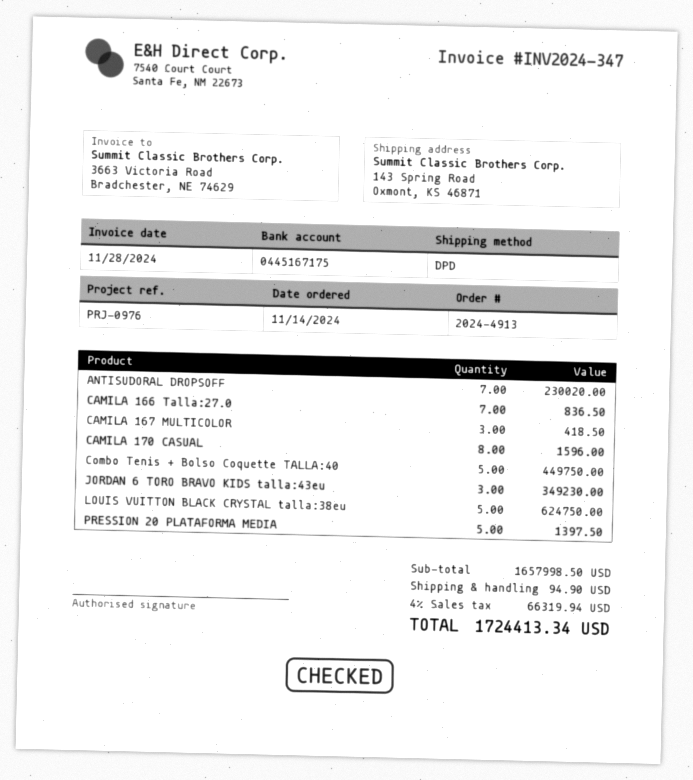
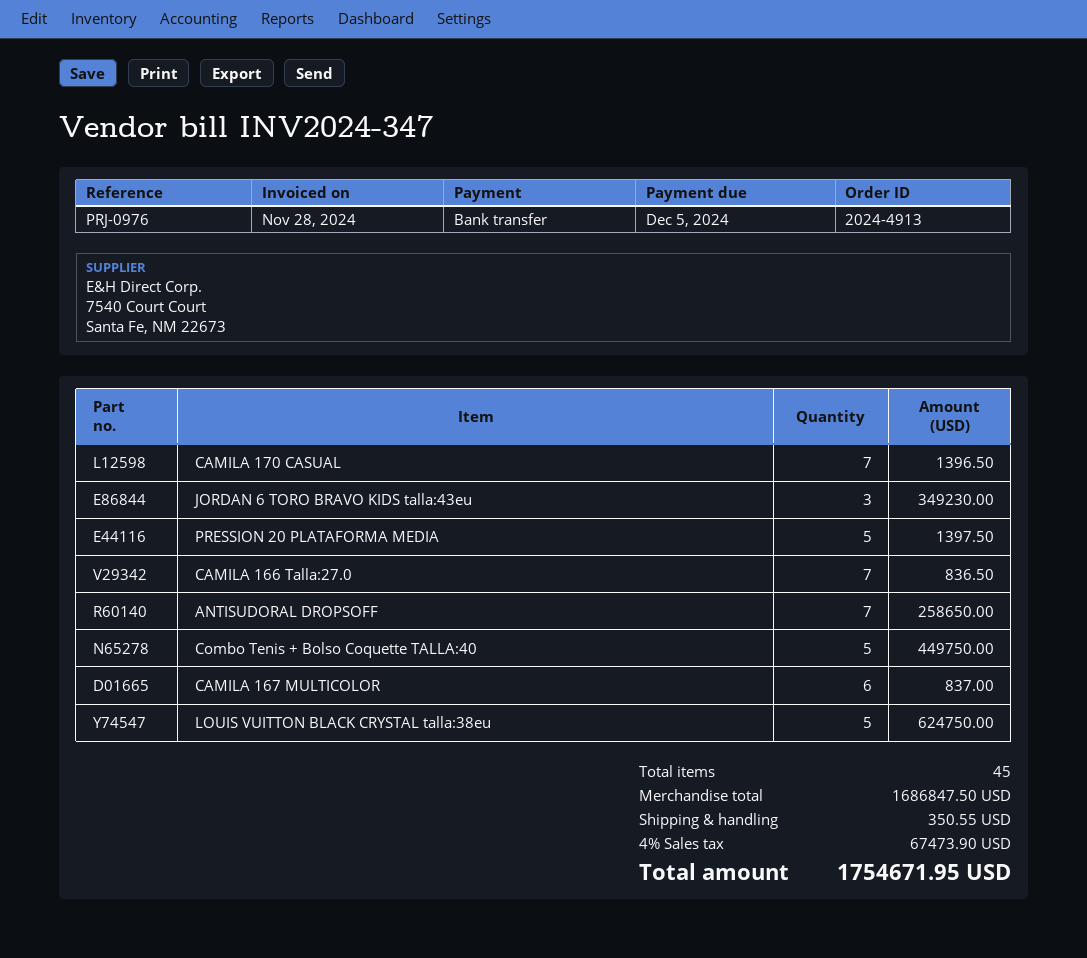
ANTISUDORAL DROPSOFF: 7 for 230020.00 -> 7 for 258650.00
CAMILA 167 MULTICOLOR: 3 for 418.50 -> 6 for 837.00
CAMILA 170 CASUAL: 8 for 1596.00 -> 7 for 1396.50
subtotal: 1657998.50 -> 1686847.50
shipping: 94.90 -> 350.55
tax: 4% = 66319.94 -> 4% = 67473.90
total: 1724413.34 -> 1754671.95

